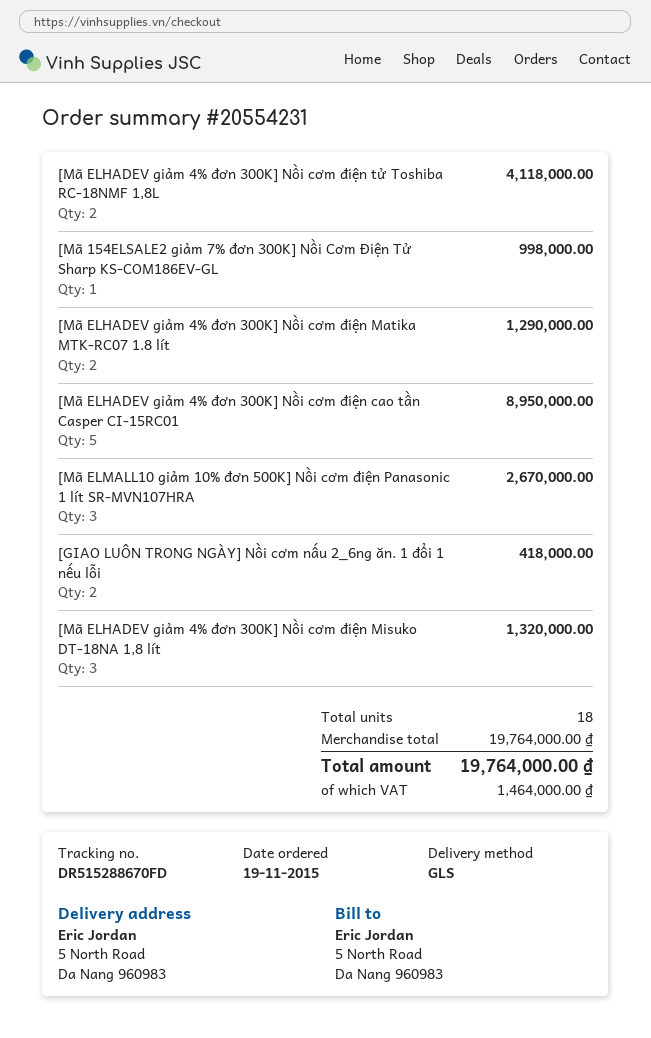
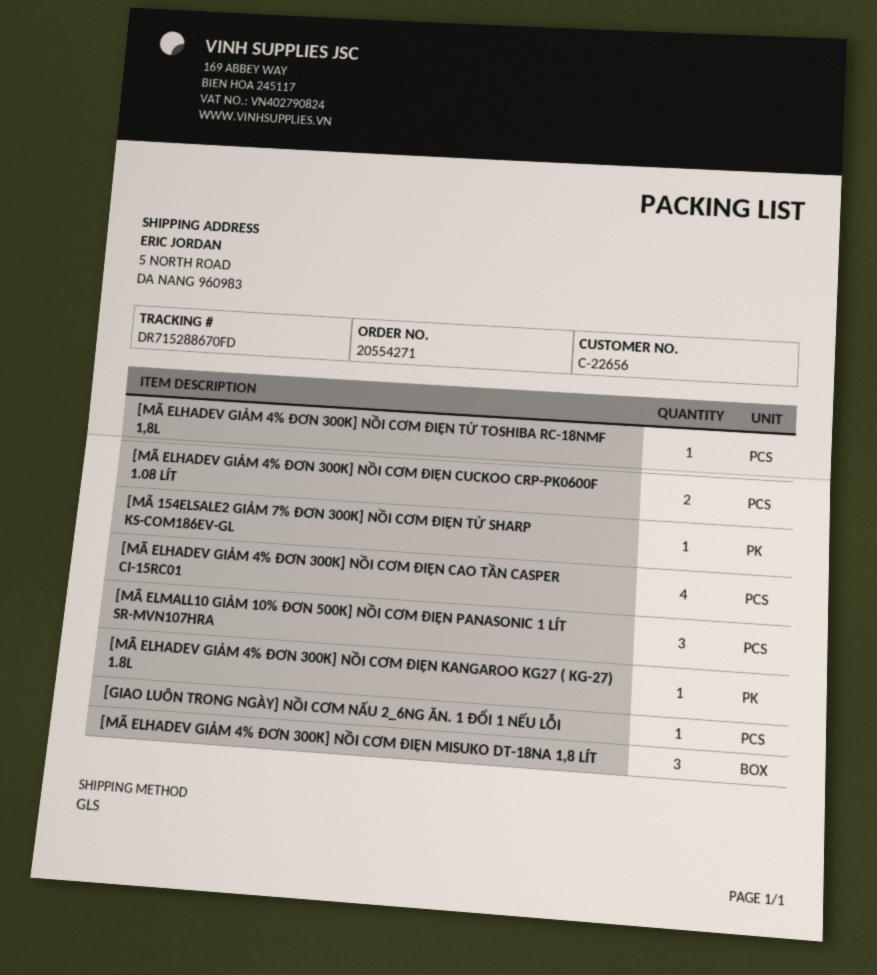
order number: 20554231 -> 20554271
tracking number: DR515288670FD -> DR715288670FD
[Mã ELHADEV giảm 4% đơn 300K] Nồi cơm điện tử Toshiba RC-18NMF 1,8L: 2 -> 1
[Mã ELHADEV giảm 4% đơn 300K] Nồi cơm điện Matika MTK-RC07 1.8 lít: 2 -> none
[Mã ELHADEV giảm 4% đơn 300K] Nồi cơm điện cao tần Casper CI-15RC01: 5 -> 4
[GIAO LUÔN TRONG NGÀY] Nồi cơm nấu 2_6ng ăn. 1 đổi 1 nếu lỗi: 2 -> 1
[MÃ ELHADEV GIẢM 4% ĐƠN 300K] NỒI CƠM ĐIỆN CUCKOO CRP-PK0600F 1.08 LÍT: none -> 2
[MÃ ELHADEV GIẢM 4% ĐƠN 300K] NỒI CƠM ĐIỆN KANGAROO KG27 ( KG-27) 1.8L: none -> 1

